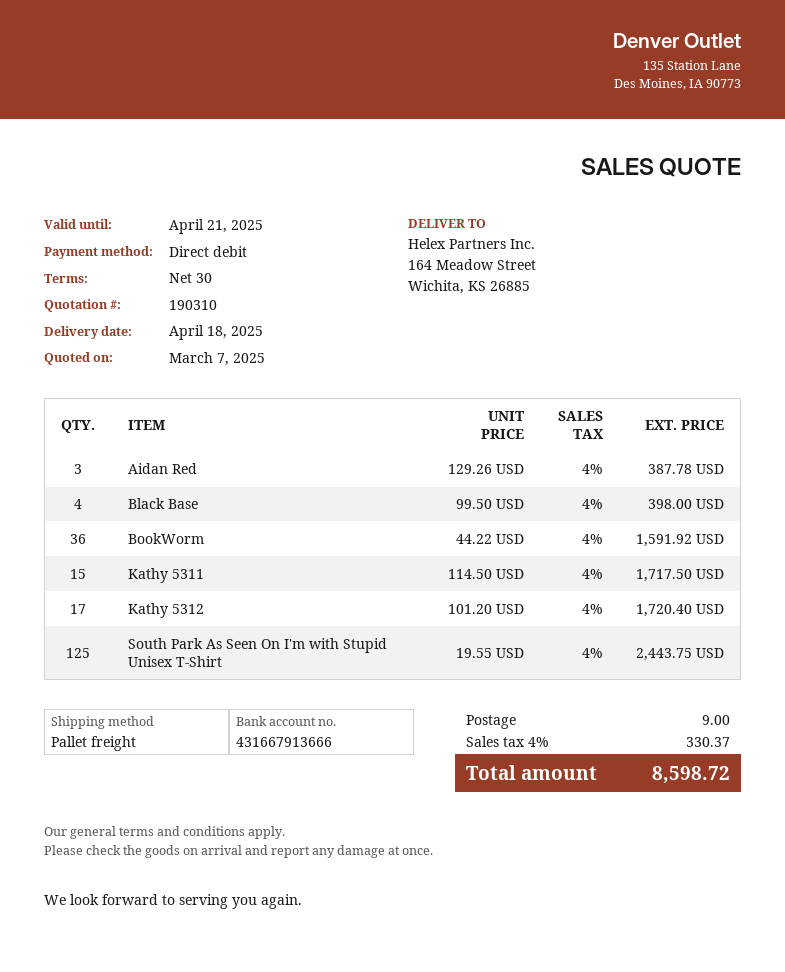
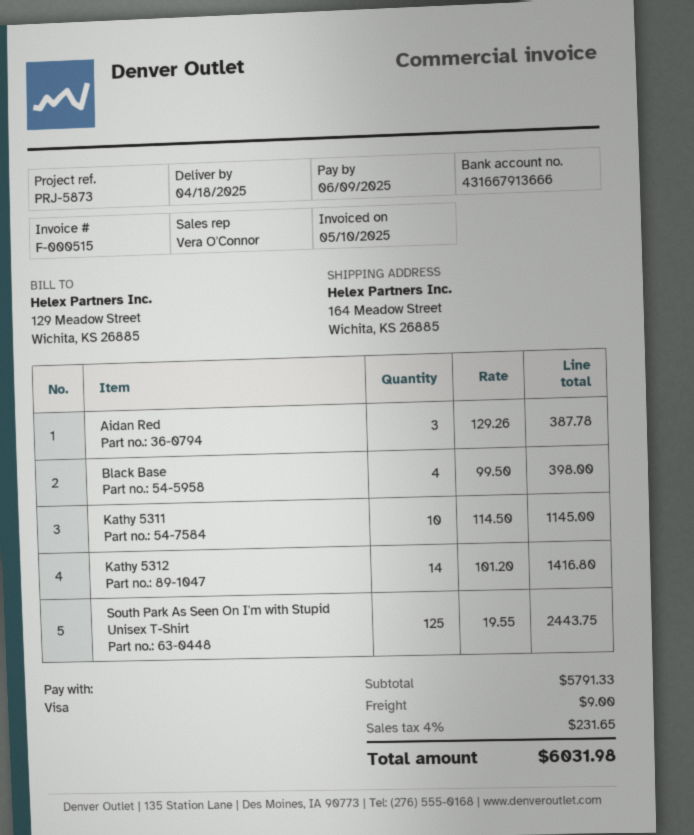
payment method: direct debit -> Visa
BookWorm: 36 x 44.22 = 1591.92 -> none
Kathy 5311: 15 x 114.50 = 1717.50 -> 10 x 114.50 = 1145.00
Kathy 5312: 17 x 101.20 = 1720.40 -> 14 x 101.20 = 1416.80
tax: 4% = 330.37 -> 4% = 231.65
total: 8598.72 -> 6031.98

